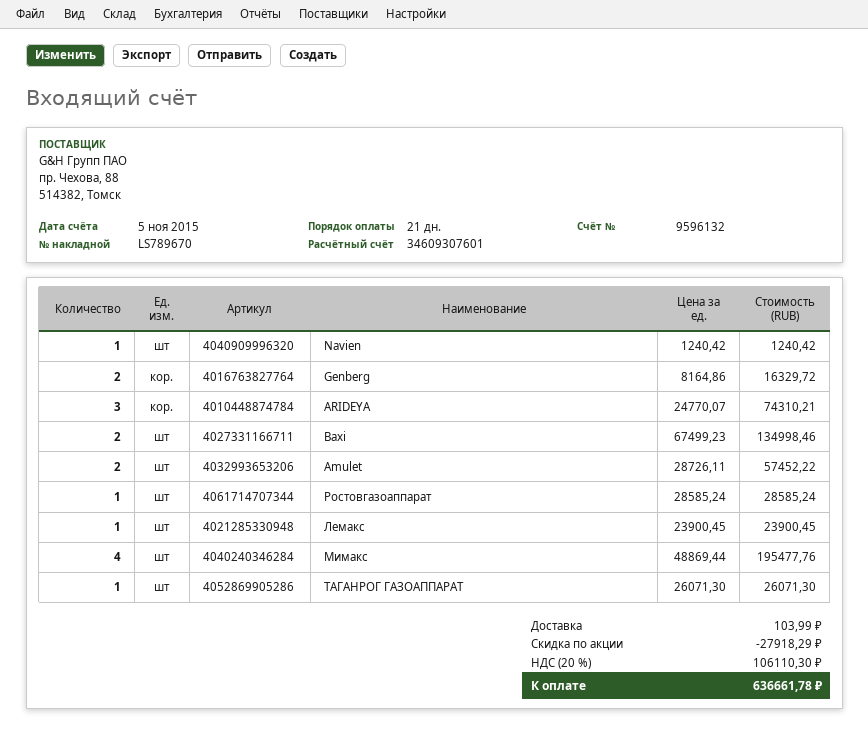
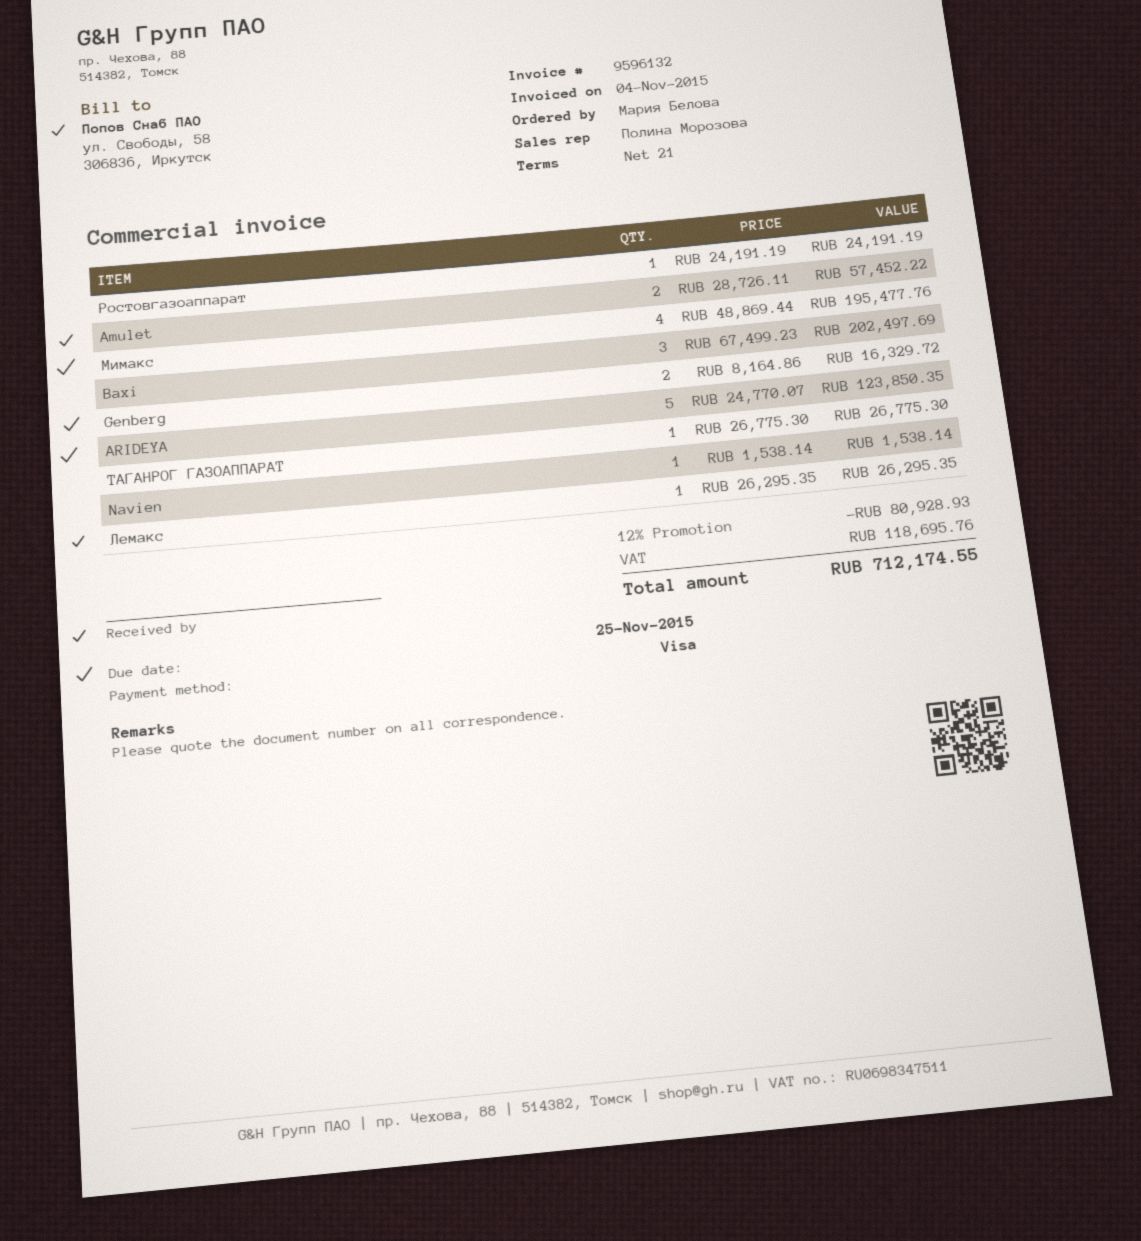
invoice date: 2015-11-05 -> 2015-11-04
Navien: 1 x 1240.42 = 1240.42 -> 1 x 1538.14 = 1538.14
ARIDEYA: 3 x 24770.07 = 74310.21 -> 5 x 24770.07 = 123850.35
Baxi: 2 x 67499.23 = 134998.46 -> 3 x 67499.23 = 202497.69
Ростовгазоаппарат: 1 x 28585.24 = 28585.24 -> 1 x 24191.19 = 24191.19
Лемакс: 1 x 23900.45 = 23900.45 -> 1 x 26295.35 = 26295.35
ТАГАНРОГ ГАЗОАППАРАТ: 1 x 26071.30 = 26071.30 -> 1 x 26775.30 = 26775.30
discount: 27918.29 -> 80928.93
shipping: 103.99 -> none
tax: 106110.30 -> 118695.76
total: 636661.78 -> 712174.55

